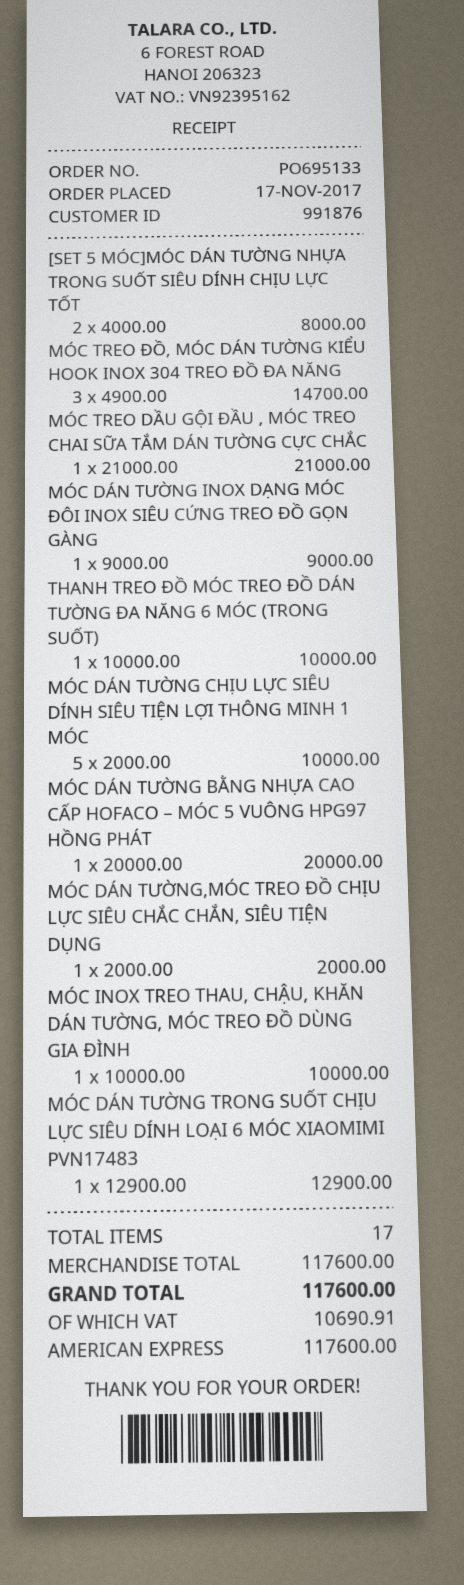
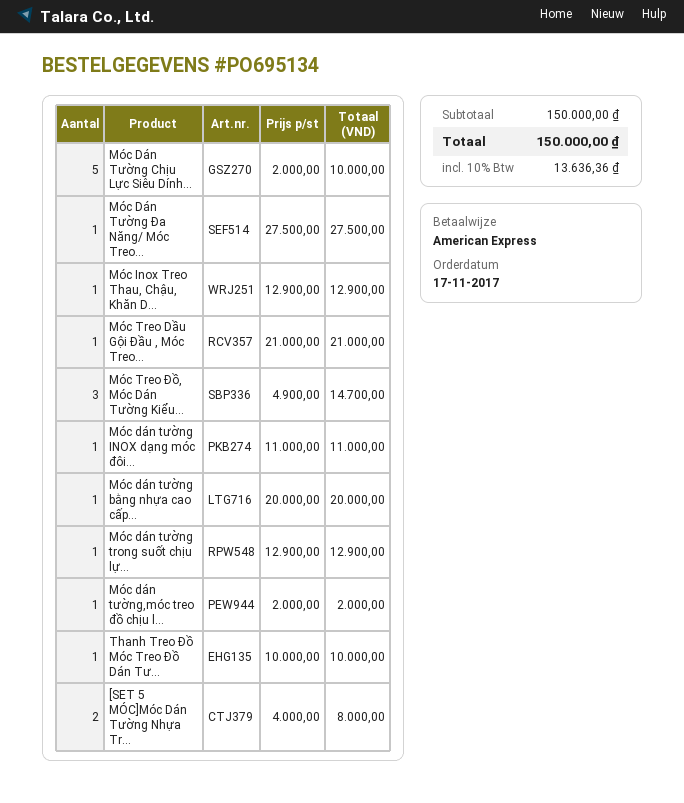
order number: PO695133 -> PO695134
MÓC DÁN TƯỜNG INOX DẠNG MÓC ĐÔI INOX SIÊU CỨNG TREO ĐỒ GỌN GÀNG: 1 x 9000.00 = 9000.00 -> 1 x 11000.00 = 11000.00
MÓC INOX TREO THAU, CHẬU, KHĂN DÁN TƯỜNG, MÓC TREO ĐỒ DÙNG GIA ĐÌNH: 1 x 10000.00 = 10000.00 -> 1 x 12900.00 = 12900.00
Móc Dán Tường Đa Năng/ Móc Treo...: none -> 1 x 27500.00 = 27500.00
subtotal: 117600.00 -> 150000.00
tax: 10690.91 -> 13636.36
total: 117600.00 -> 150000.00

